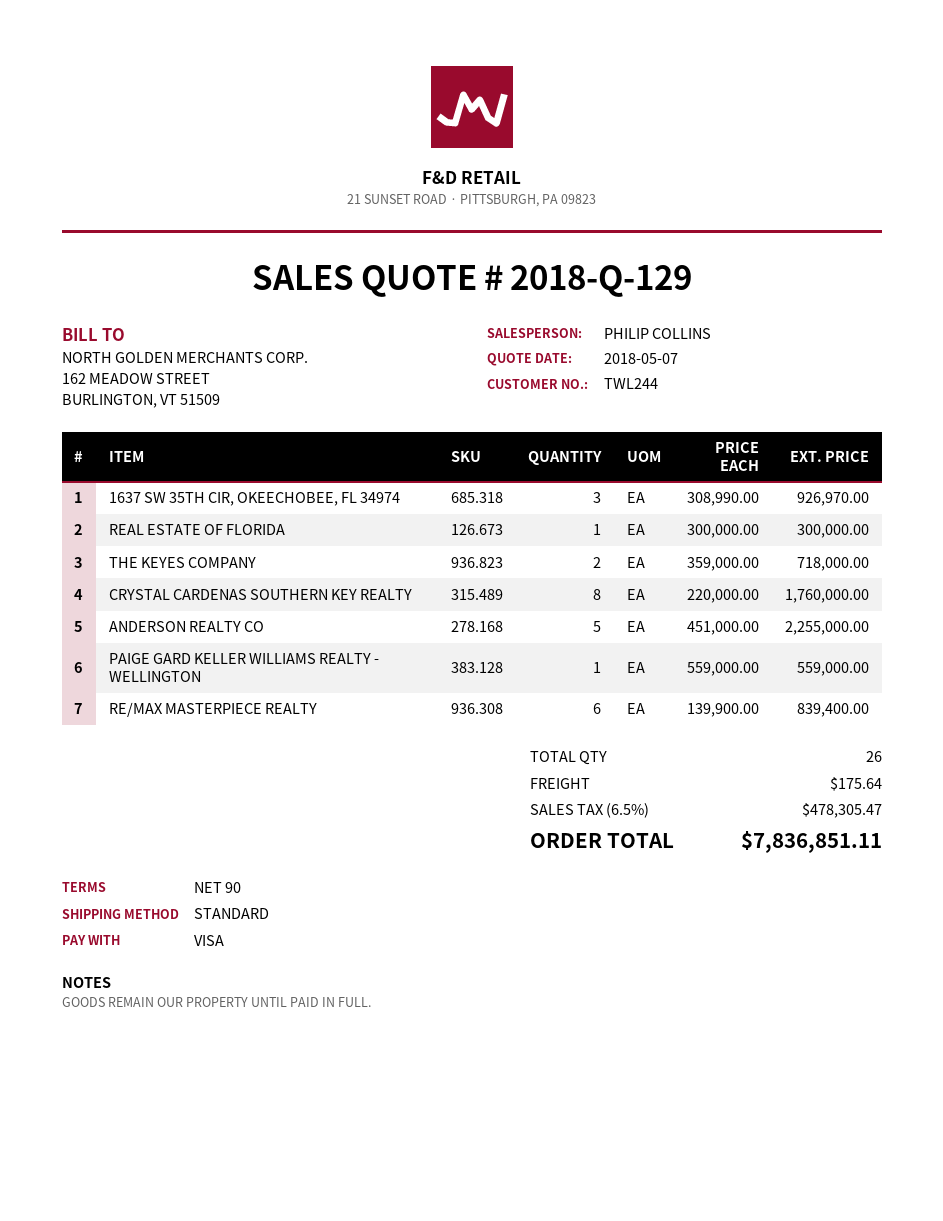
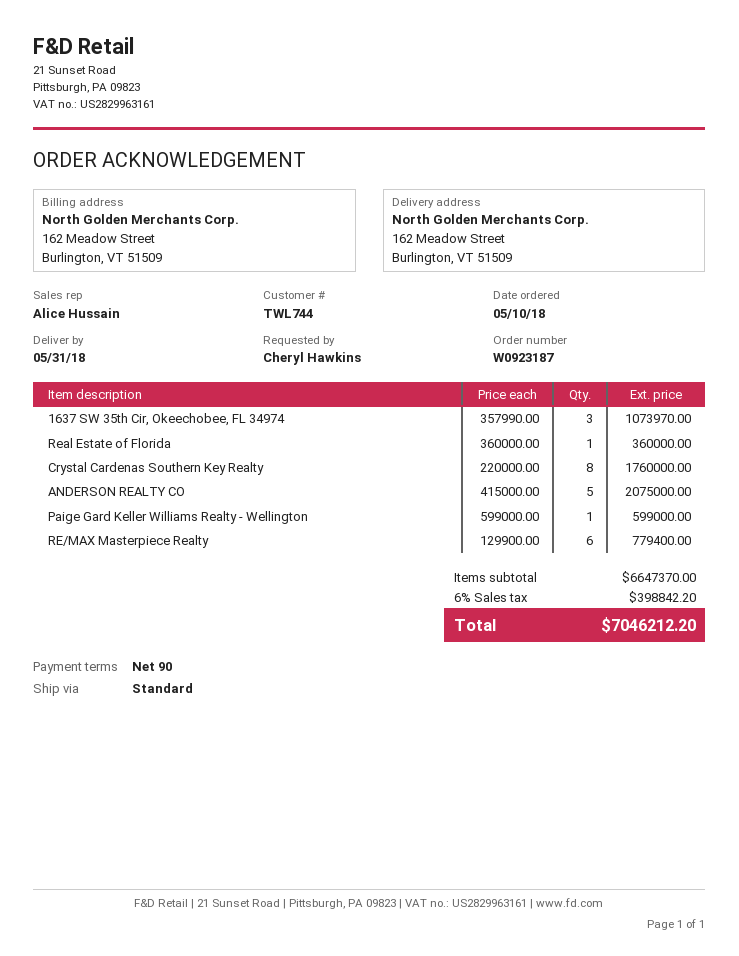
customer number: TWL244 -> TWL744
sales rep: PHILIP COLLINS -> Alice Hussain
1637 SW 35TH CIR, OKEECHOBEE, FL 34974: 3 x 308990.00 = 926970.00 -> 3 x 357990.00 = 1073970.00
REAL ESTATE OF FLORIDA: 1 x 300000.00 = 300000.00 -> 1 x 360000.00 = 360000.00
THE KEYES COMPANY: 2 x 359000.00 = 718000.00 -> none
ANDERSON REALTY CO: 5 x 451000.00 = 2255000.00 -> 5 x 415000.00 = 2075000.00
PAIGE GARD KELLER WILLIAMS REALTY - WELLINGTON: 1 x 559000.00 = 559000.00 -> 1 x 599000.00 = 599000.00
RE/MAX MASTERPIECE REALTY: 6 x 139900.00 = 839400.00 -> 6 x 129900.00 = 779400.00
shipping: 175.64 -> none
tax: 6.5% = 478305.47 -> 6% = 398842.20
total: 7836851.11 -> 7046212.20

